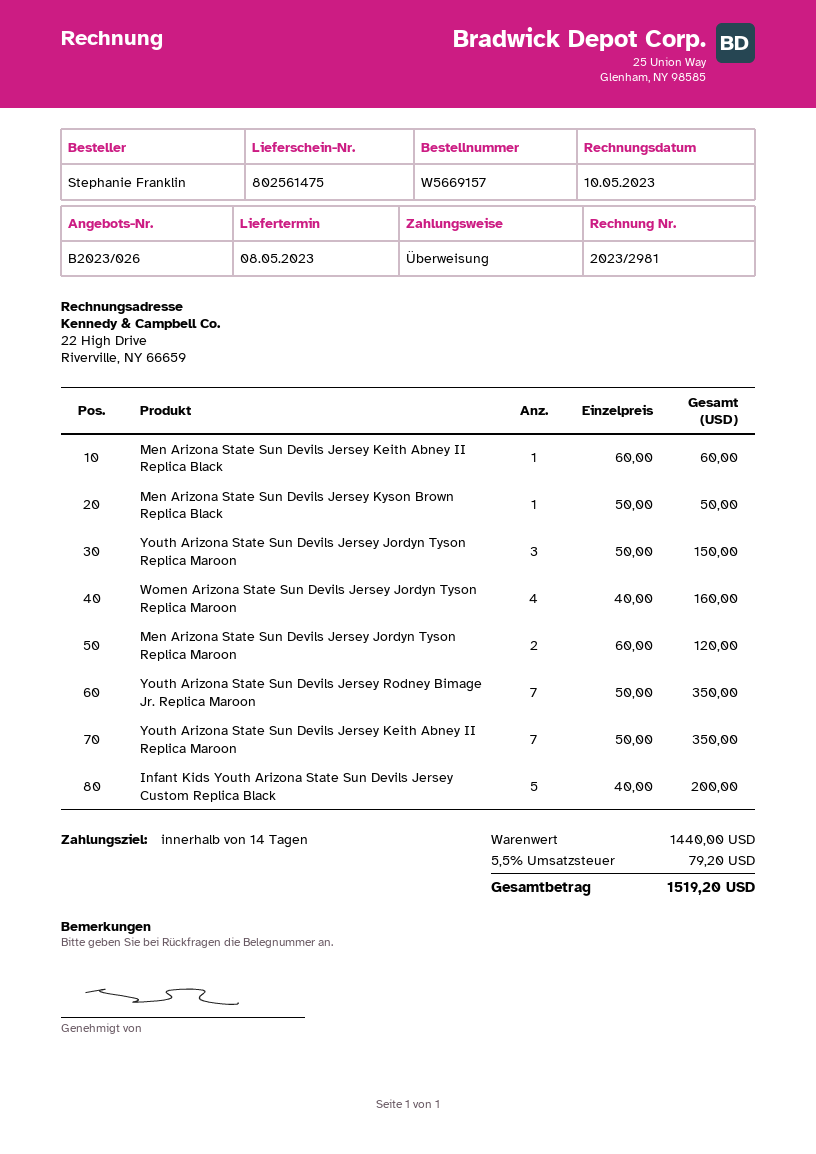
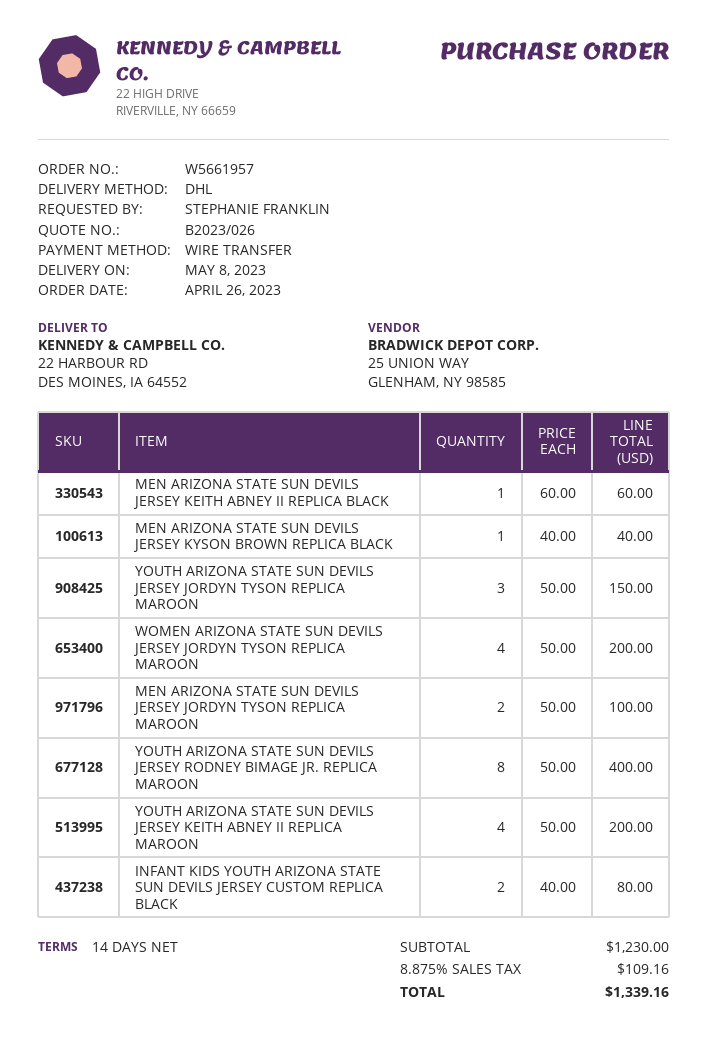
order number: W5669157 -> W5661957
Men Arizona State Sun Devils Jersey Kyson Brown Replica Black: 1 x 50.00 = 50.00 -> 1 x 40.00 = 40.00
Women Arizona State Sun Devils Jersey Jordyn Tyson Replica Maroon: 4 x 40.00 = 160.00 -> 4 x 50.00 = 200.00
Men Arizona State Sun Devils Jersey Jordyn Tyson Replica Maroon: 2 x 60.00 = 120.00 -> 2 x 50.00 = 100.00
Youth Arizona State Sun Devils Jersey Rodney Bimage Jr. Replica Maroon: 7 x 50.00 = 350.00 -> 8 x 50.00 = 400.00
Youth Arizona State Sun Devils Jersey Keith Abney II Replica Maroon: 7 x 50.00 = 350.00 -> 4 x 50.00 = 200.00
Infant Kids Youth Arizona State Sun Devils Jersey Custom Replica Black: 5 x 40.00 = 200.00 -> 2 x 40.00 = 80.00
subtotal: 1440.00 -> 1230.00
tax: 5.5% = 79.20 -> 8.875% = 109.16
total: 1519.20 -> 1339.16

